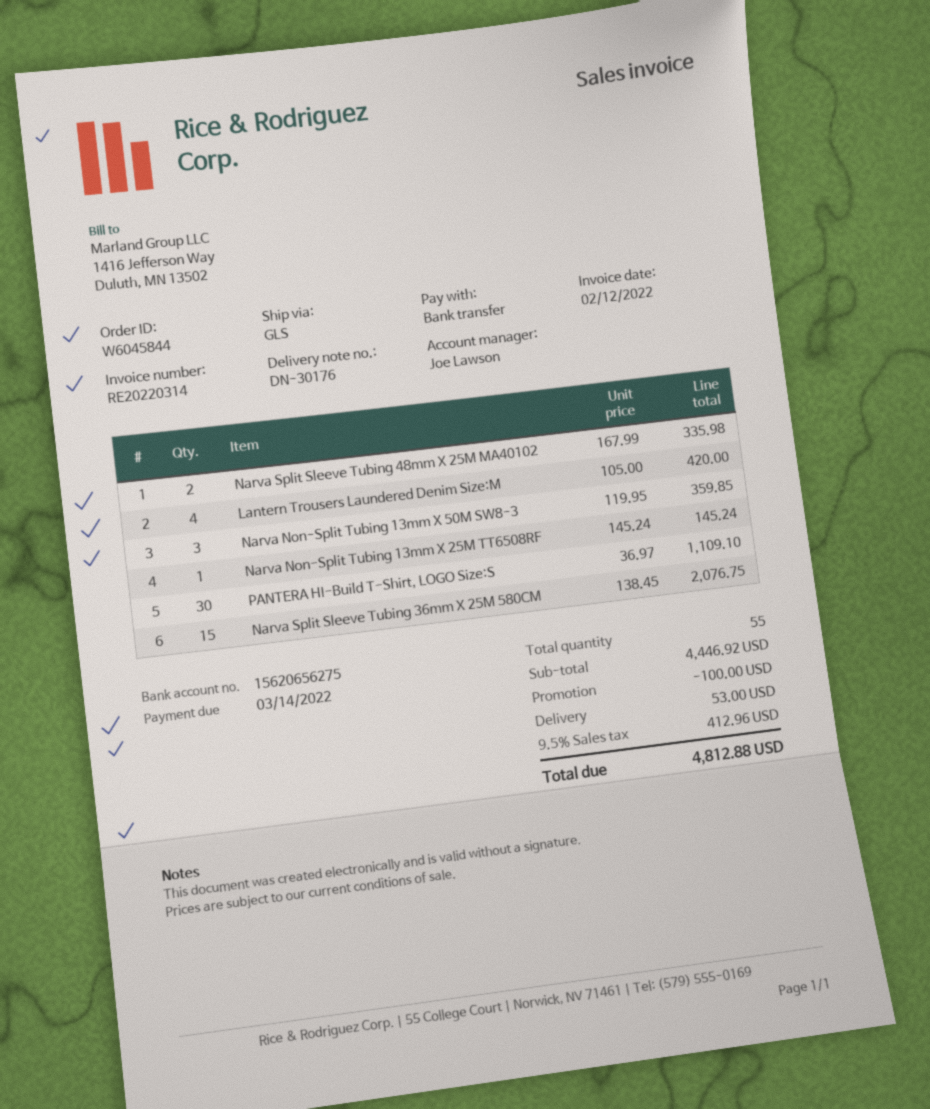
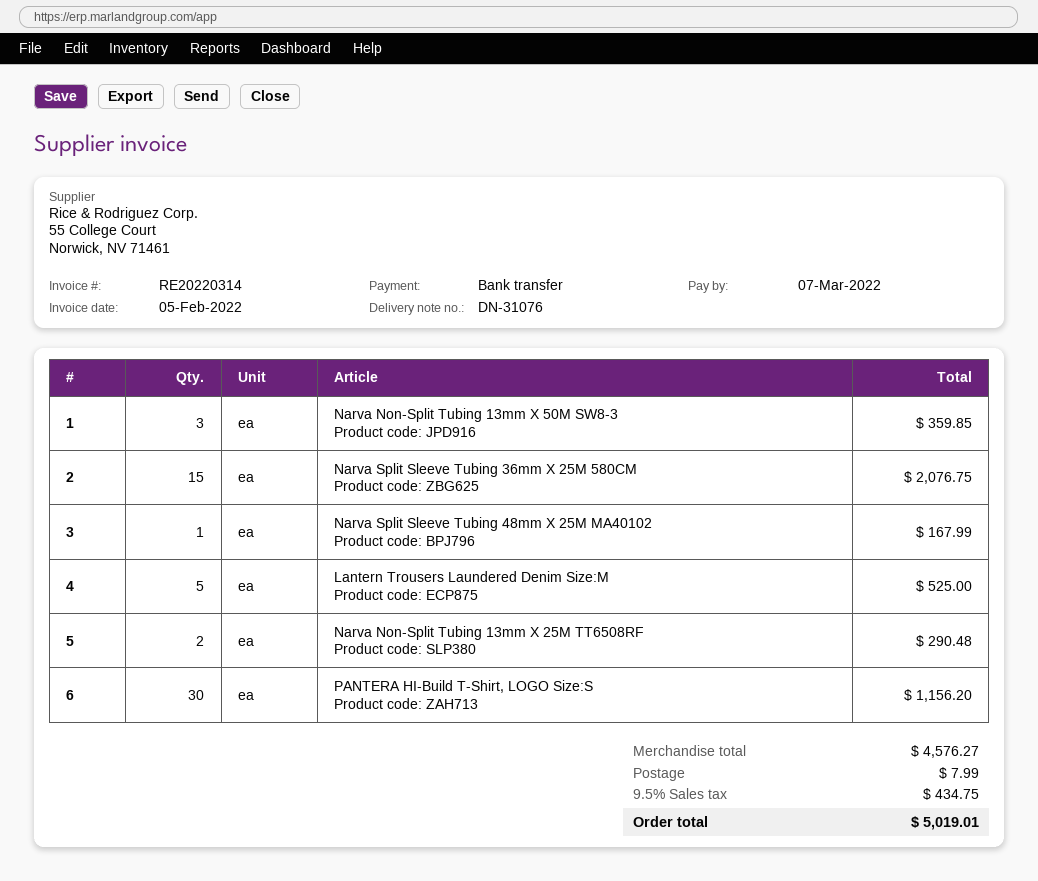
delivery note number: DN-30176 -> DN-31076
invoice date: 2022-02-12 -> 2022-02-05
due date: 2022-03-14 -> 2022-03-07
Narva Split Sleeve Tubing 48mm X 25M MA40102: 2 for 335.98 -> 1 for 167.99
Lantern Trousers Laundered Denim Size:M: 4 for 420.00 -> 5 for 525.00
Narva Non-Split Tubing 13mm X 25M TT6508RF: 1 for 145.24 -> 2 for 290.48
PANTERA HI-Build T-Shirt, LOGO Size:S: 30 for 1109.10 -> 30 for 1156.20
subtotal: 4446.92 -> 4576.27
discount: 100.00 -> none
shipping: 53.00 -> 7.99
tax: 9.5% = 412.96 -> 9.5% = 434.75
total: 4812.88 -> 5019.01

